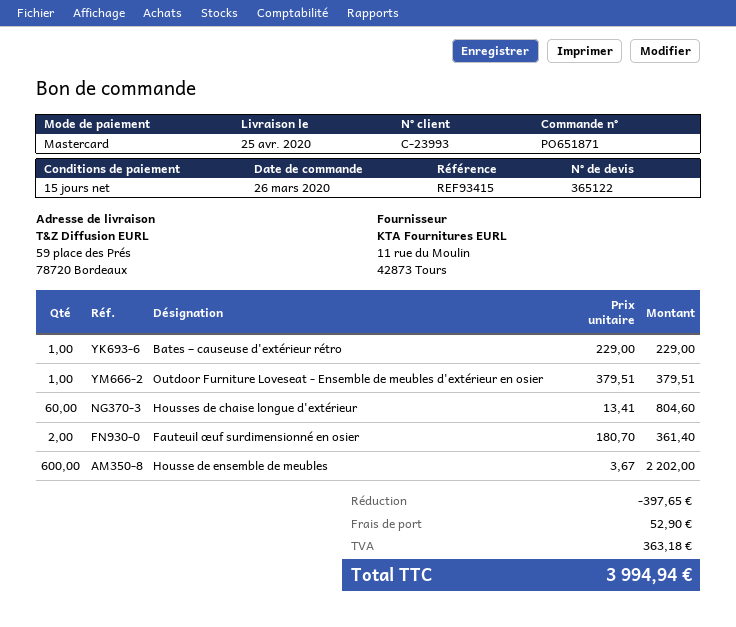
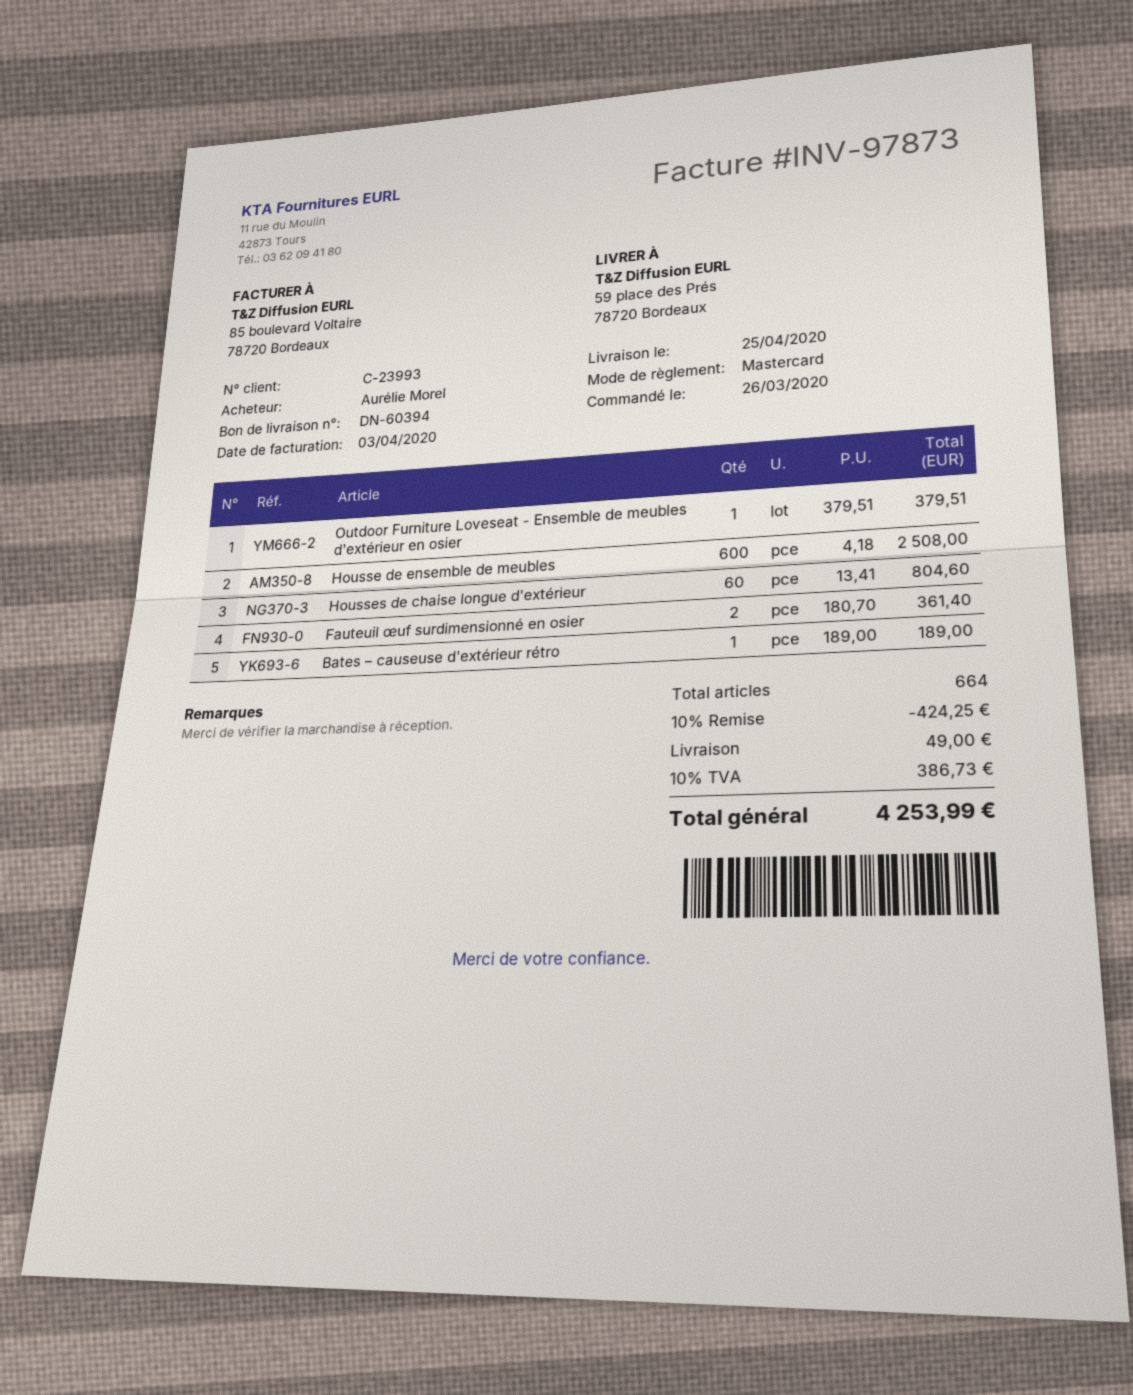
Bates – causeuse d'extérieur rétro: 1 x 229.00 = 229.00 -> 1 x 189.00 = 189.00
Housse de ensemble de meubles: 600 x 3.67 = 2202.00 -> 600 x 4.18 = 2508.00
discount: 397.65 -> 424.25
shipping: 52.90 -> 49.00
tax: 363.18 -> 386.73
total: 3994.94 -> 4253.99

